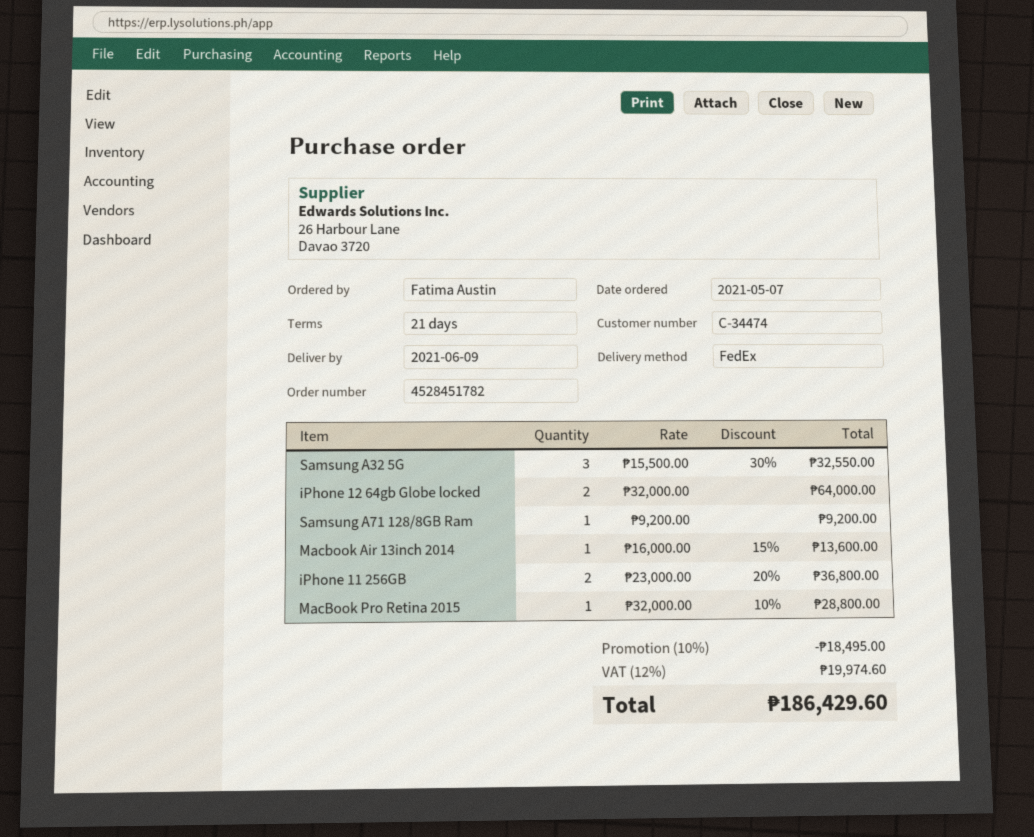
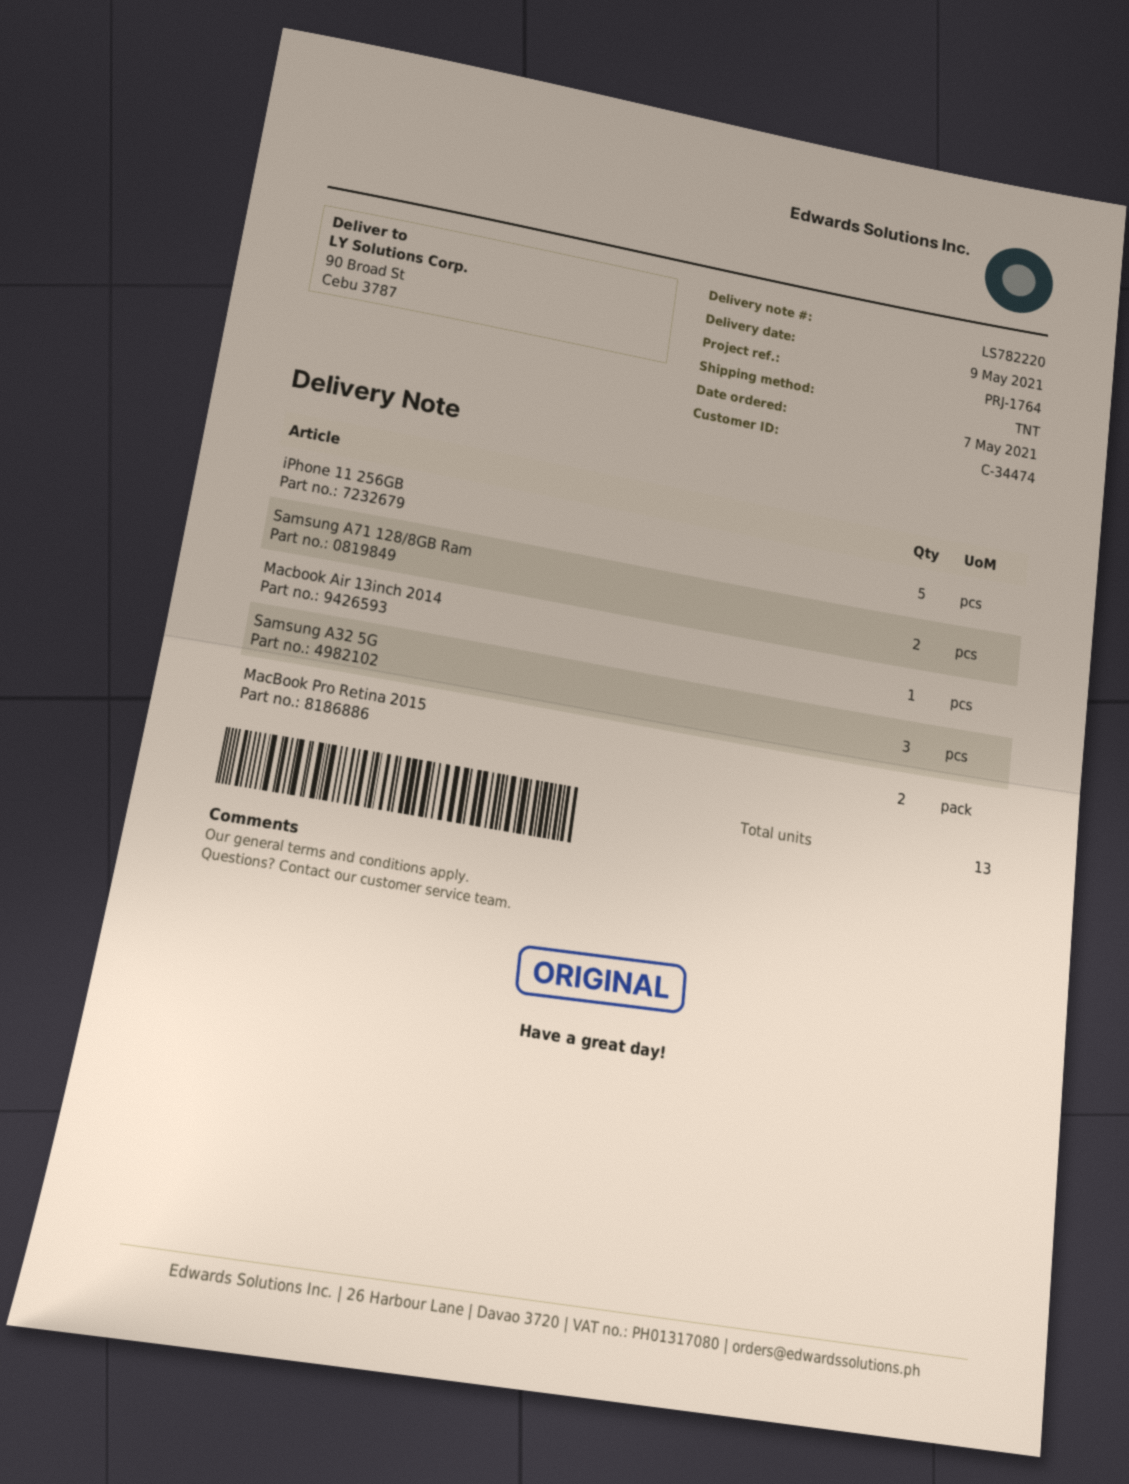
delivery date: 2021-06-09 -> 2021-05-09
shipping method: FedEx -> TNT
iPhone 12 64gb Globe locked: 2 -> none
Samsung A71 128/8GB Ram: 1 -> 2
iPhone 11 256GB: 2 -> 5
MacBook Pro Retina 2015: 1 -> 2

